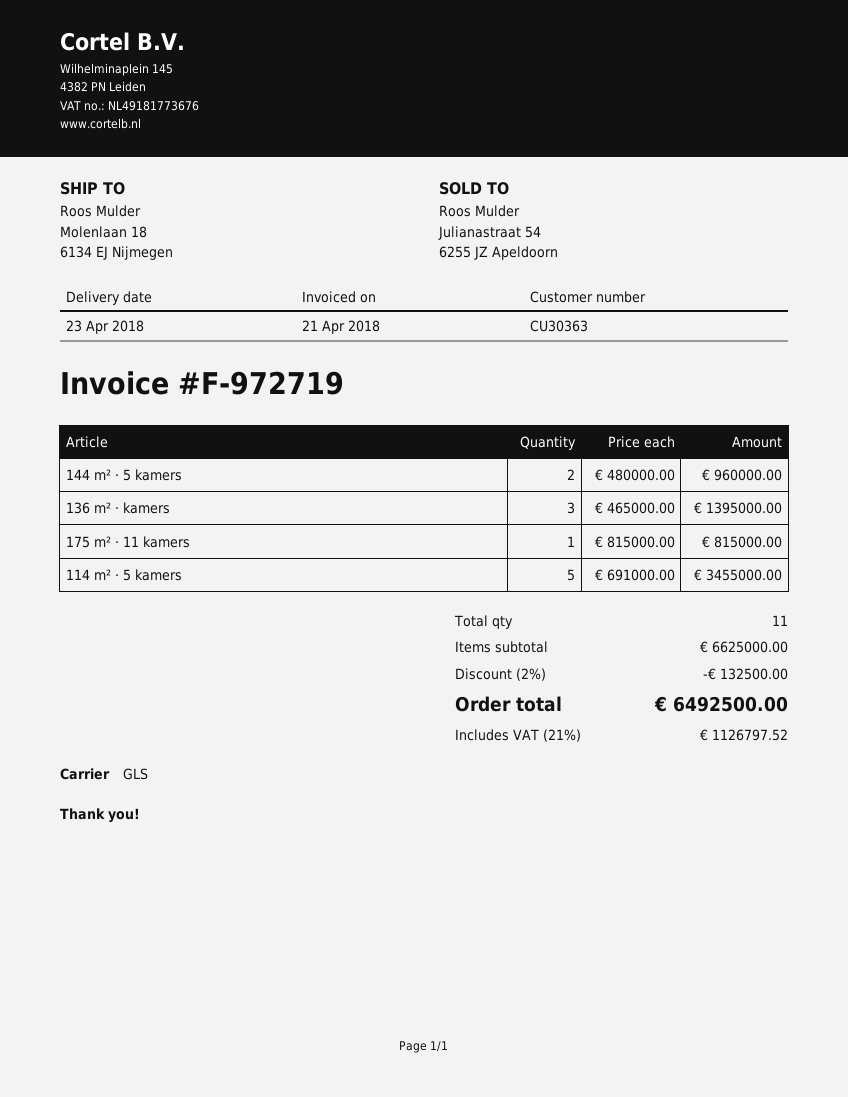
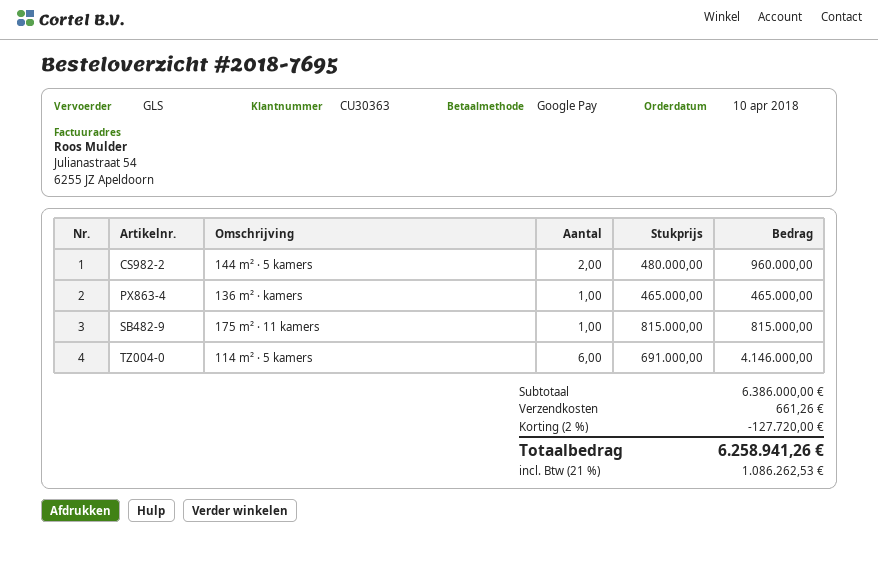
136 m² · kamers: 3 x 465000.00 = 1395000.00 -> 1 x 465000.00 = 465000.00
114 m² · 5 kamers: 5 x 691000.00 = 3455000.00 -> 6 x 691000.00 = 4146000.00
subtotal: 6625000.00 -> 6386000.00
discount: 2% = 132500.00 -> 2% = 127720.00
shipping: none -> 661.26
tax: 21% = 1126797.52 -> 21% = 1086262.53
total: 6492500.00 -> 6258941.26

